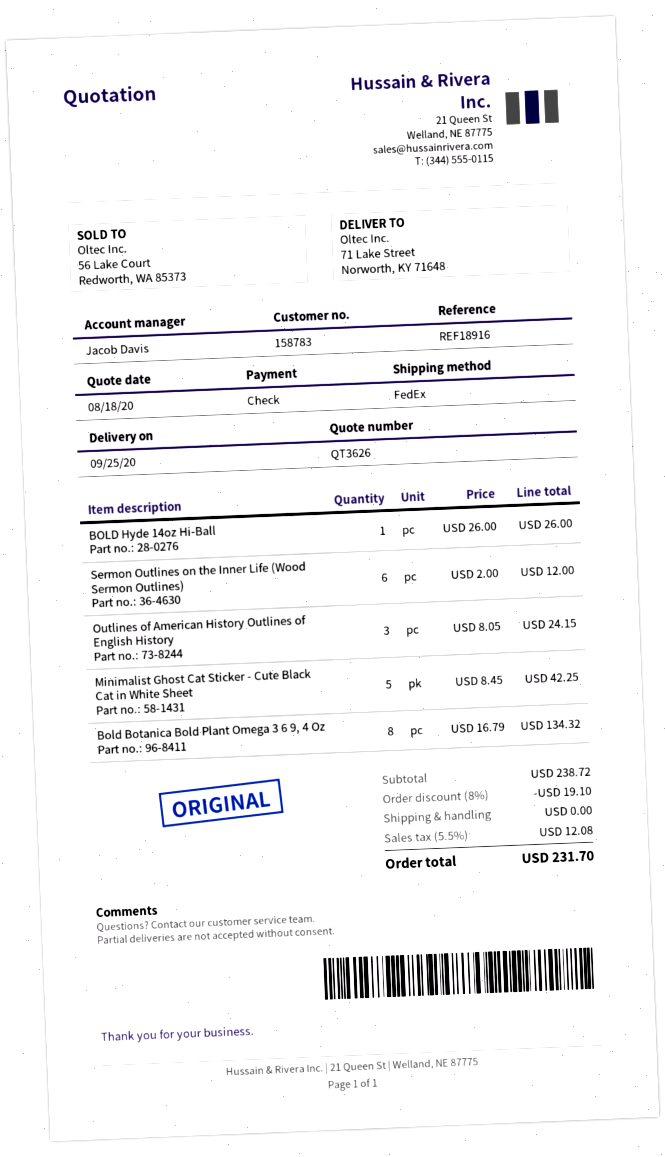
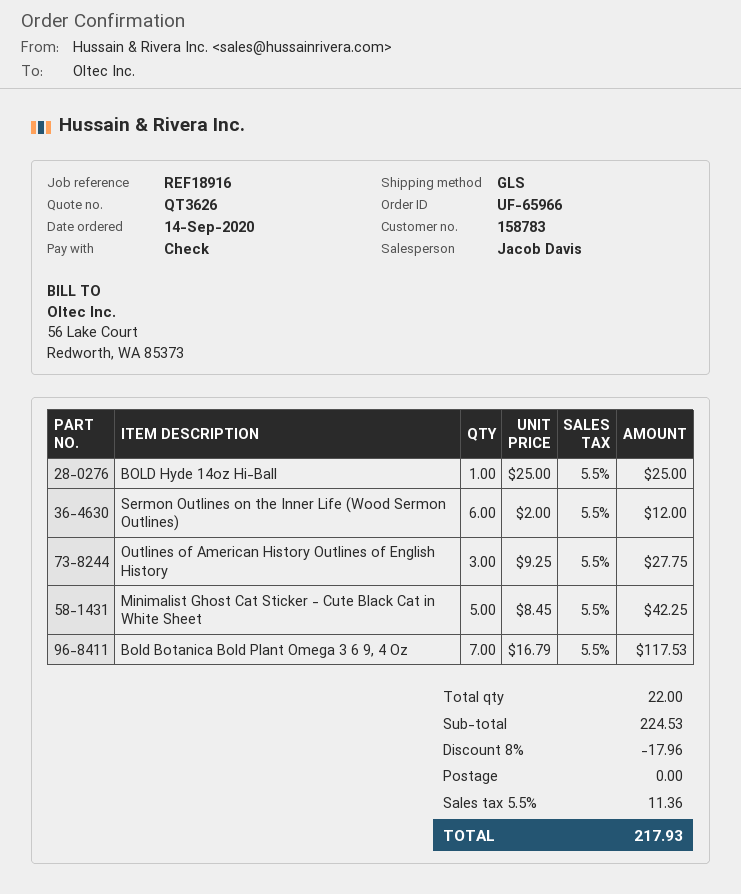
shipping method: FedEx -> GLS
BOLD Hyde 14oz Hi-Ball: 1 x 26.00 = 26.00 -> 1 x 25.00 = 25.00
Outlines of American History Outlines of English History: 3 x 8.05 = 24.15 -> 3 x 9.25 = 27.75
Bold Botanica Bold Plant Omega 3 6 9, 4 Oz: 8 x 16.79 = 134.32 -> 7 x 16.79 = 117.53
subtotal: 238.72 -> 224.53
discount: 8% = 19.10 -> 8% = 17.96
tax: 5.5% = 12.08 -> 5.5% = 11.36
total: 231.70 -> 217.93

